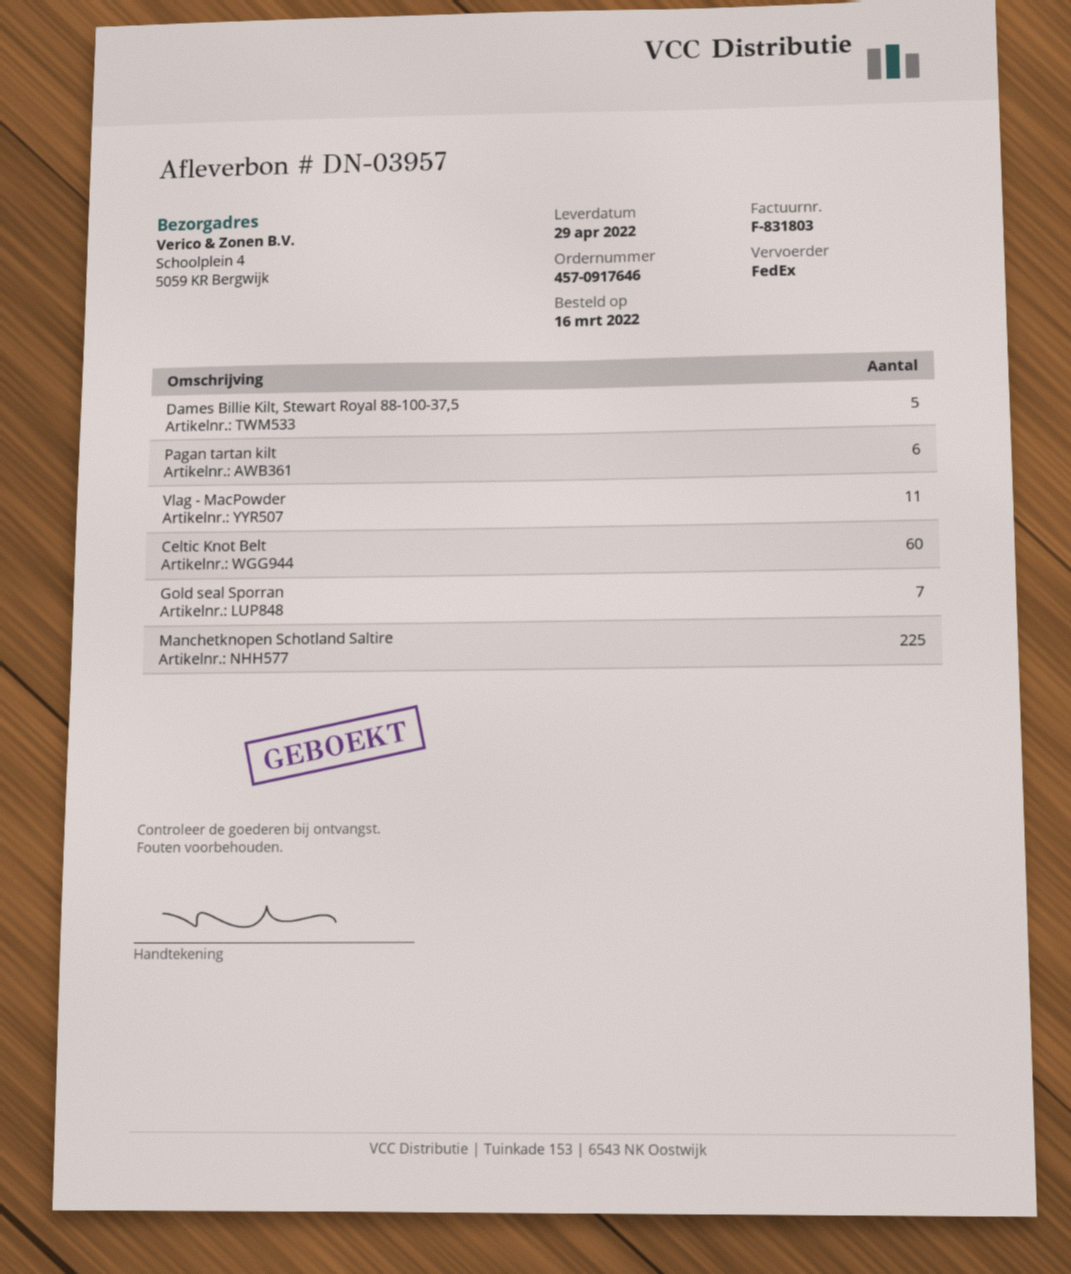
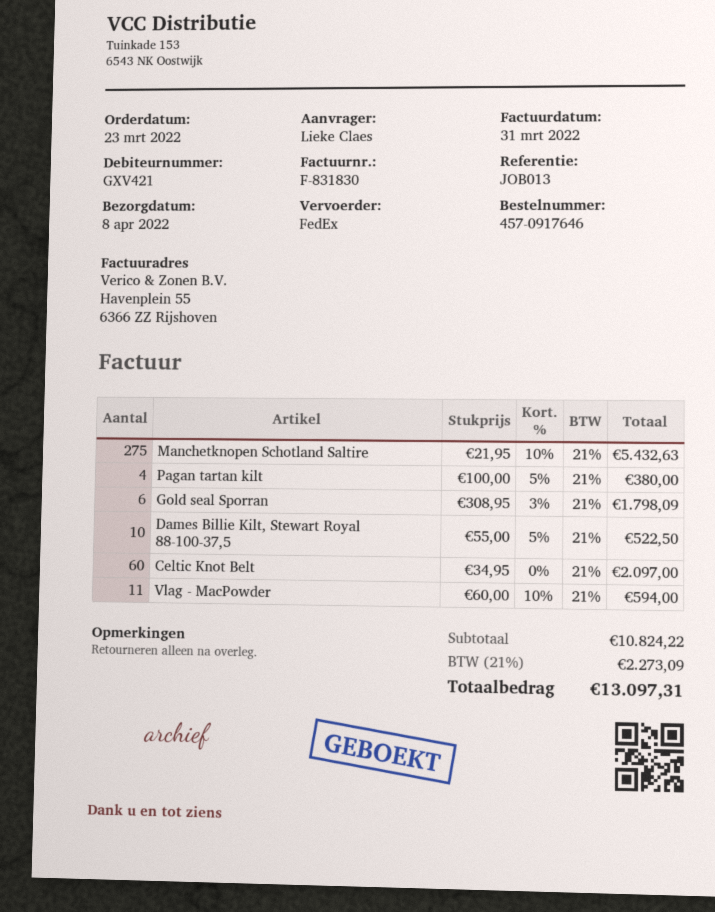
order date: 2022-03-16 -> 2022-03-23
delivery date: 2022-04-29 -> 2022-04-08
invoice number: F-831803 -> F-831830
Dames Billie Kilt, Stewart Royal 88-100-37,5: 5 -> 10
Pagan tartan kilt: 6 -> 4
Gold seal Sporran: 7 -> 6
Manchetknopen Schotland Saltire: 225 -> 275

